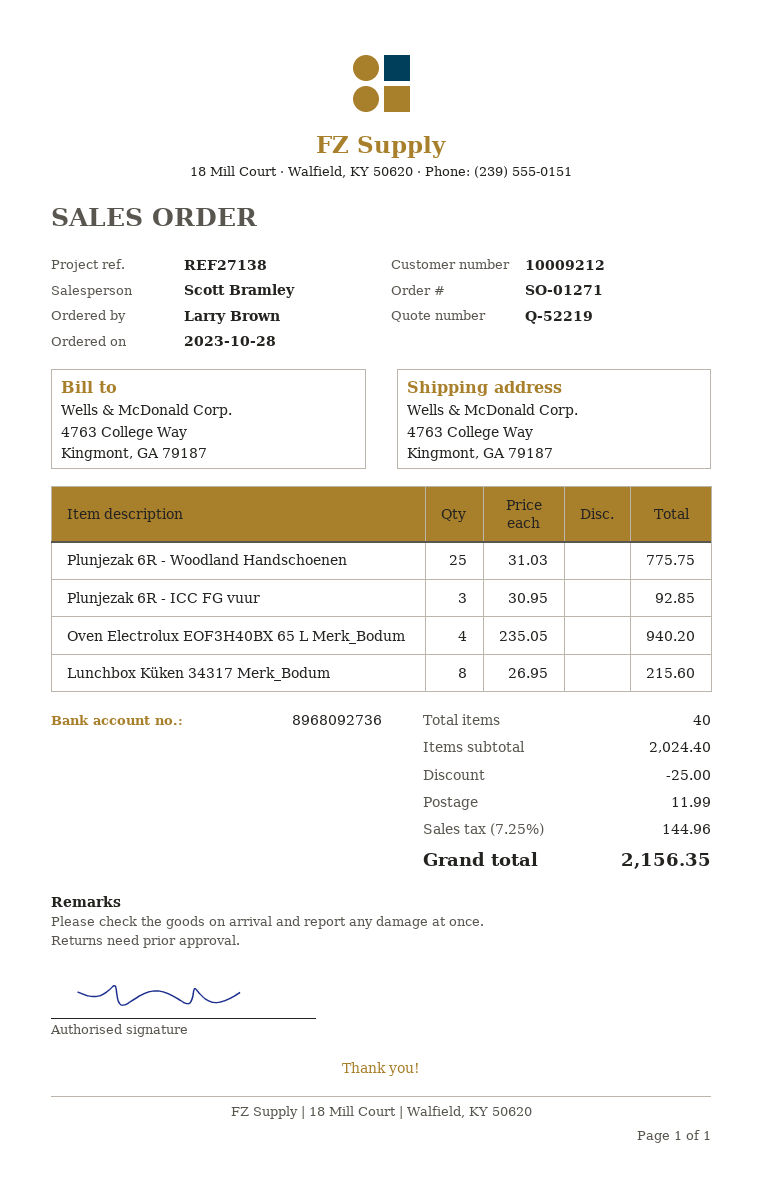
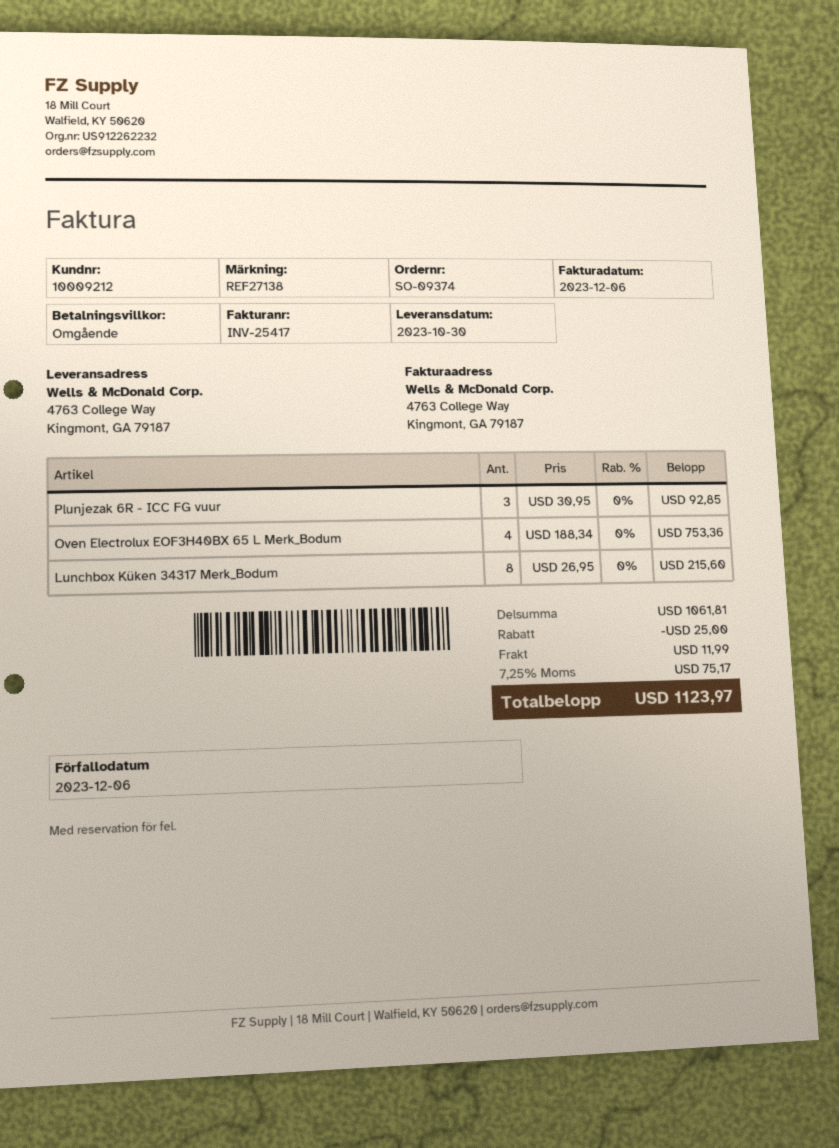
order number: SO-01271 -> SO-09374
Plunjezak 6R - Woodland Handschoenen: 25 x 31.03 = 775.75 -> none
Oven Electrolux EOF3H40BX 65 L Merk_Bodum: 4 x 235.05 = 940.20 -> 4 x 188.34 = 753.36
subtotal: 2024.40 -> 1061.81
tax: 7.25% = 144.96 -> 7.25% = 75.17
total: 2156.35 -> 1123.97

